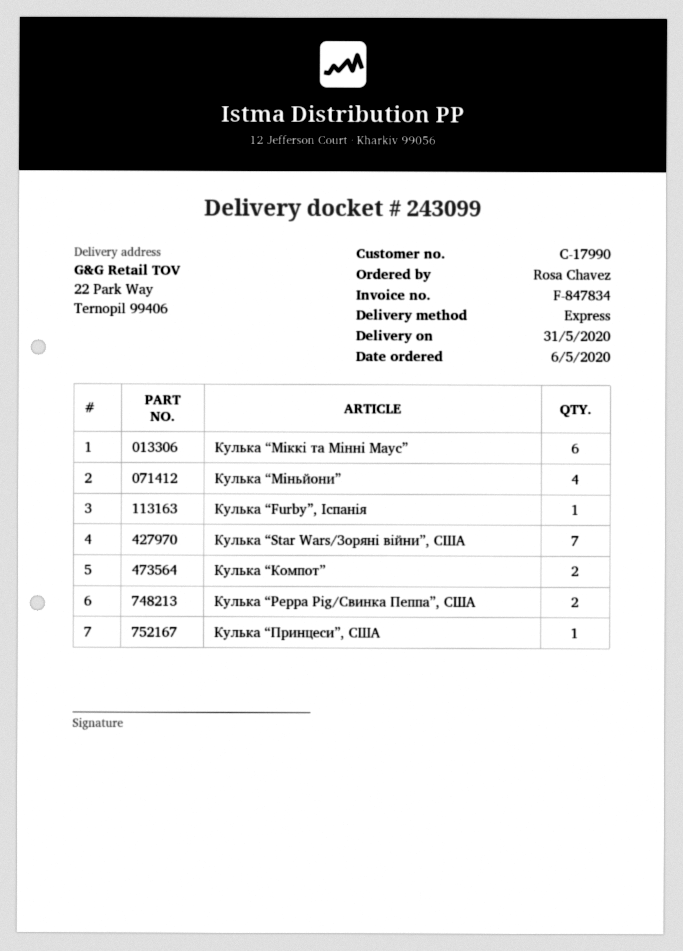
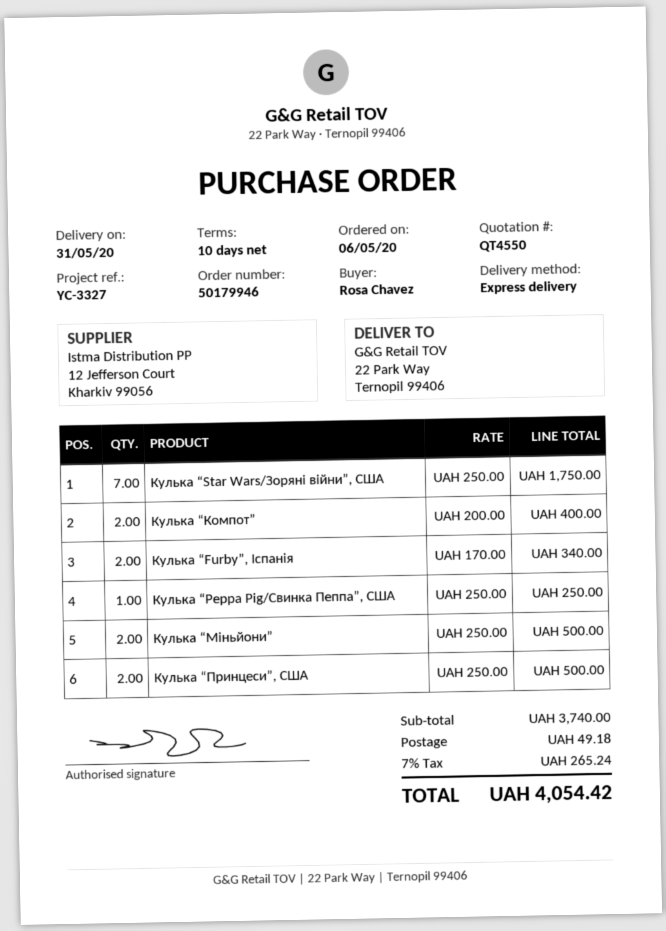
Кулька “Міккі та Мінні Маус”: 6 -> none
Кулька “Міньйони”: 4 -> 2
Кулька “Furby”, Іспанія: 1 -> 2
Кулька “Peppa Pig/Свинка Пеппа”, США: 2 -> 1
Кулька “Принцеси”, США: 1 -> 2

